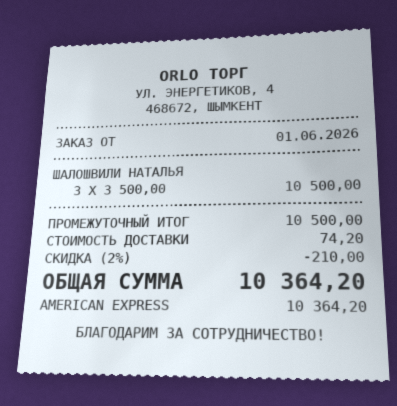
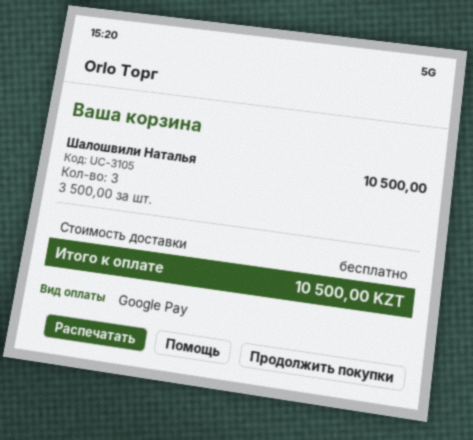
payment method: American Express -> Google Pay
discount: 2% = 210.00 -> none
shipping: 74.20 -> 0.00
total: 10364.20 -> 10500.00

